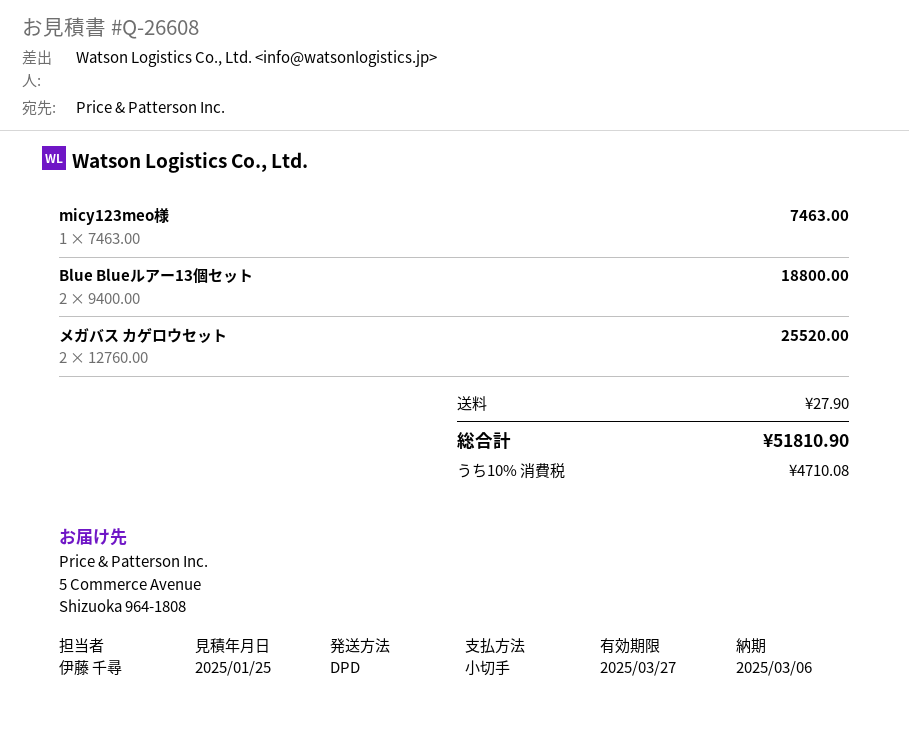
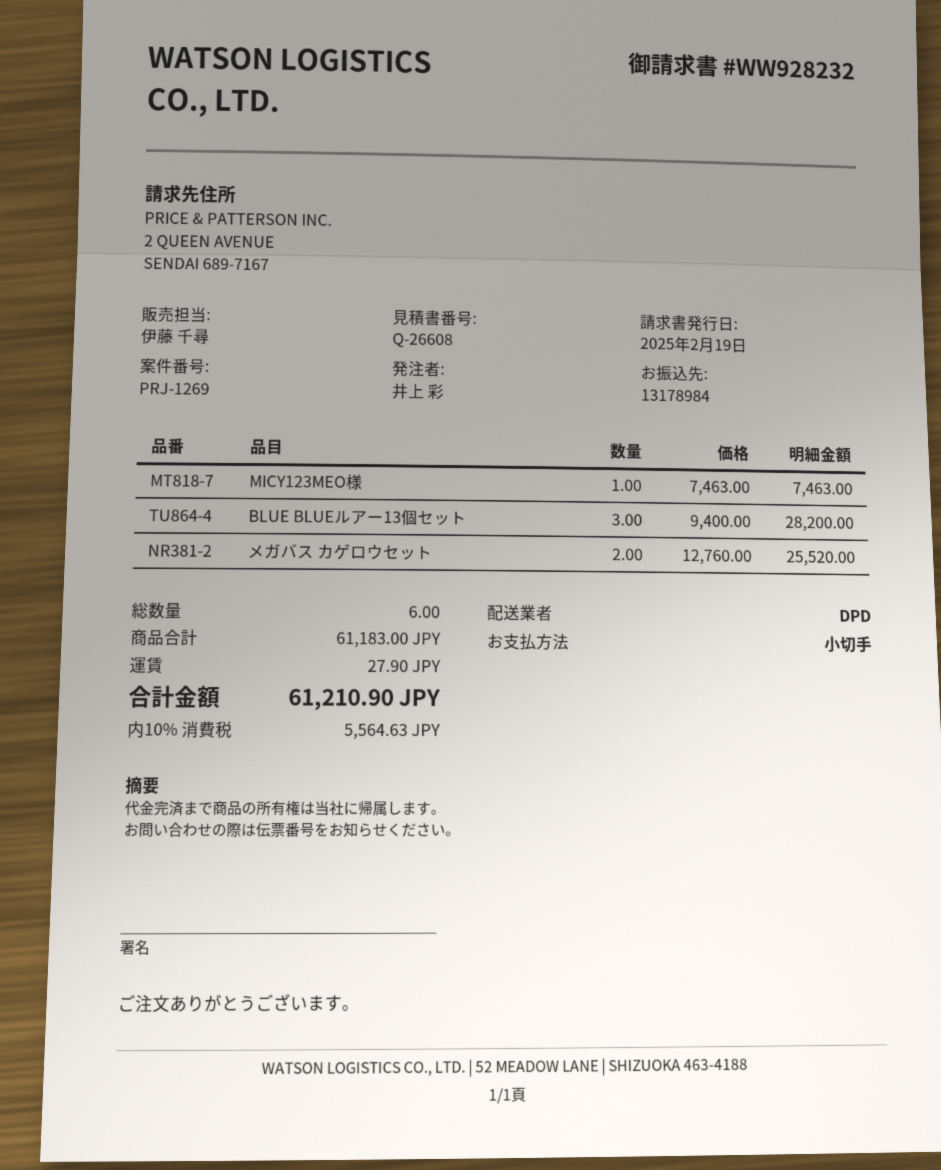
Blue Blueルアー13個セット: 2 x 9400.00 = 18800.00 -> 3 x 9400.00 = 28200.00
tax: 10% = 4710.08 -> 10% = 5564.63
total: 51810.90 -> 61210.90

